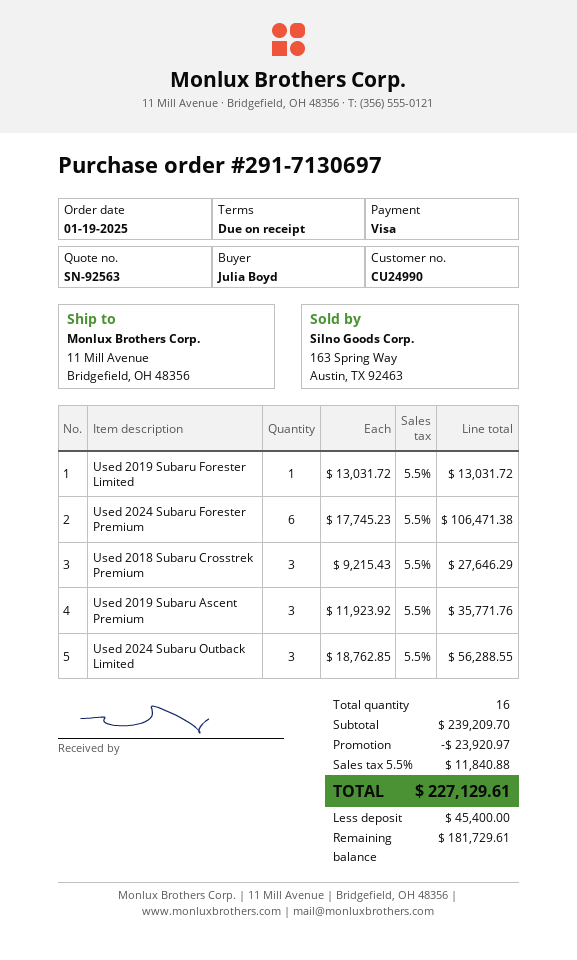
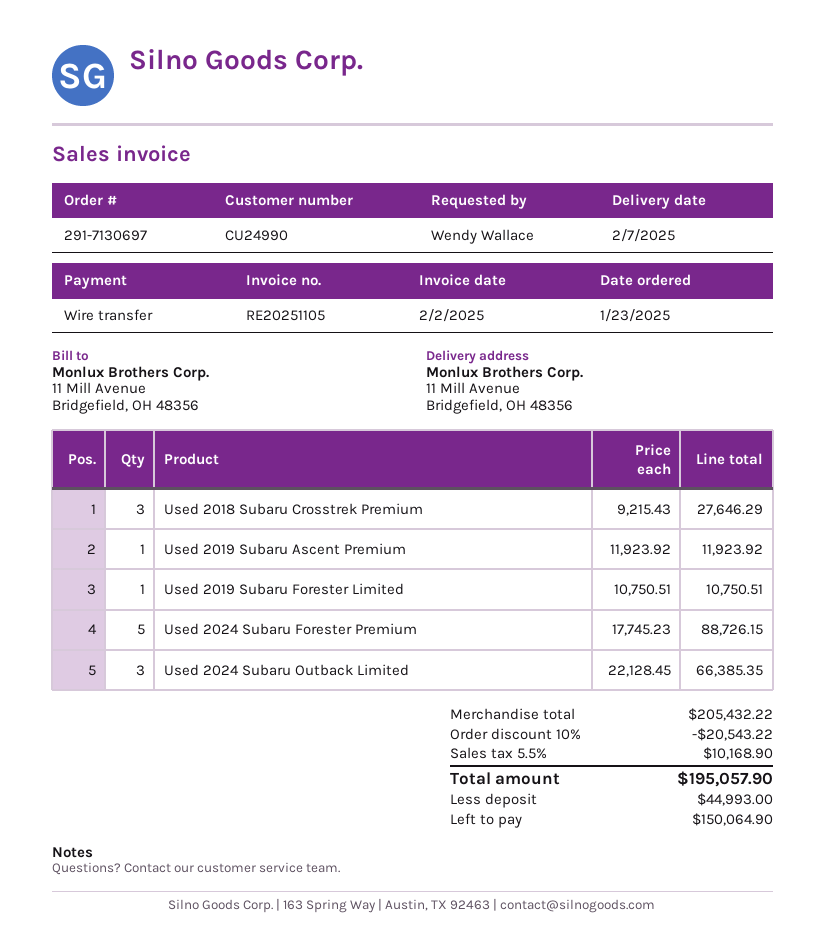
order date: 2025-01-19 -> 2025-01-23
ordered by: Julia Boyd -> Wendy Wallace
payment method: Visa -> bank transfer
Used 2019 Subaru Forester Limited: 1 x 13031.72 = 13031.72 -> 1 x 10750.51 = 10750.51
Used 2024 Subaru Forester Premium: 6 x 17745.23 = 106471.38 -> 5 x 17745.23 = 88726.15
Used 2019 Subaru Ascent Premium: 3 x 11923.92 = 35771.76 -> 1 x 11923.92 = 11923.92
Used 2024 Subaru Outback Limited: 3 x 18762.85 = 56288.55 -> 3 x 22128.45 = 66385.35
subtotal: 239209.70 -> 205432.22
discount: 23920.97 -> 20543.22
tax: 5.5% = 11840.88 -> 5.5% = 10168.90
total: 227129.61 -> 195057.90
deposit: 45400.00 -> 44993.00
balance: 181729.61 -> 150064.90

